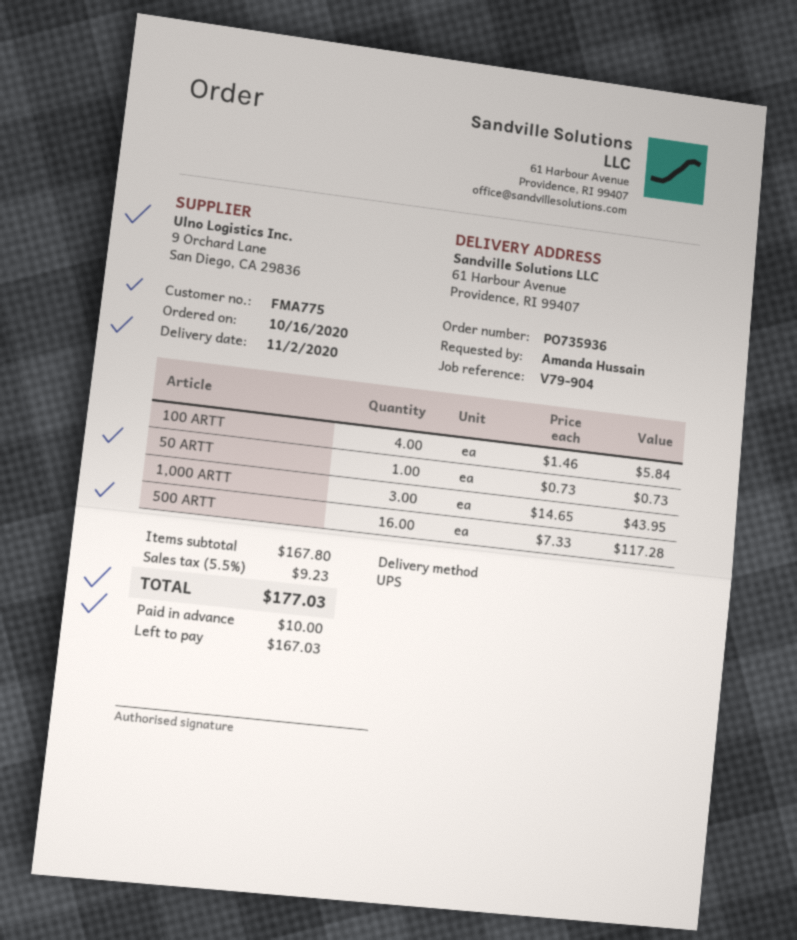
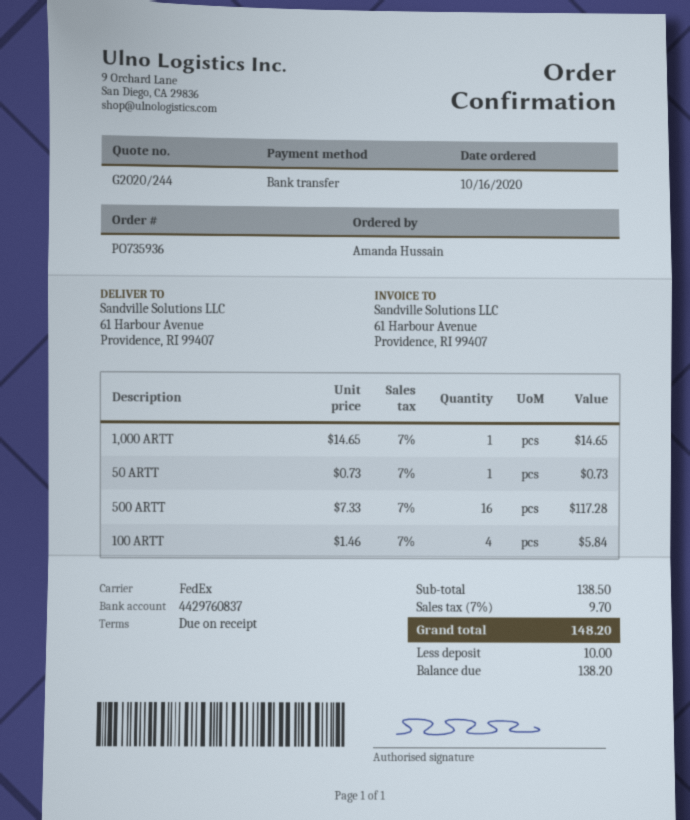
shipping method: UPS -> FedEx
1,000 ARTT: 3 x 14.65 = 43.95 -> 1 x 14.65 = 14.65
subtotal: 167.80 -> 138.50
tax: 5.5% = 9.23 -> 7% = 9.70
total: 177.03 -> 148.20
balance: 167.03 -> 138.20

